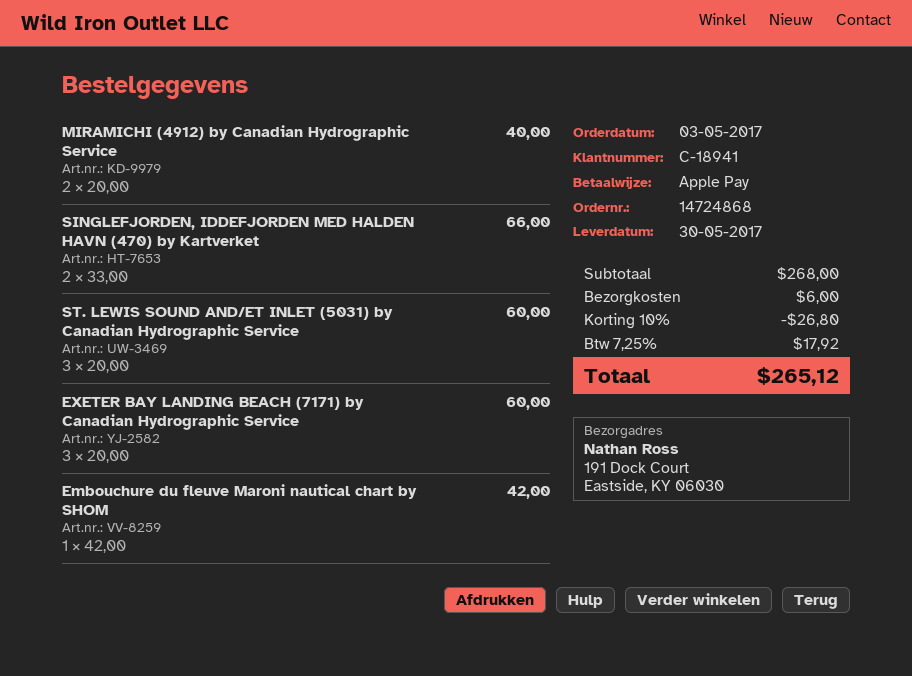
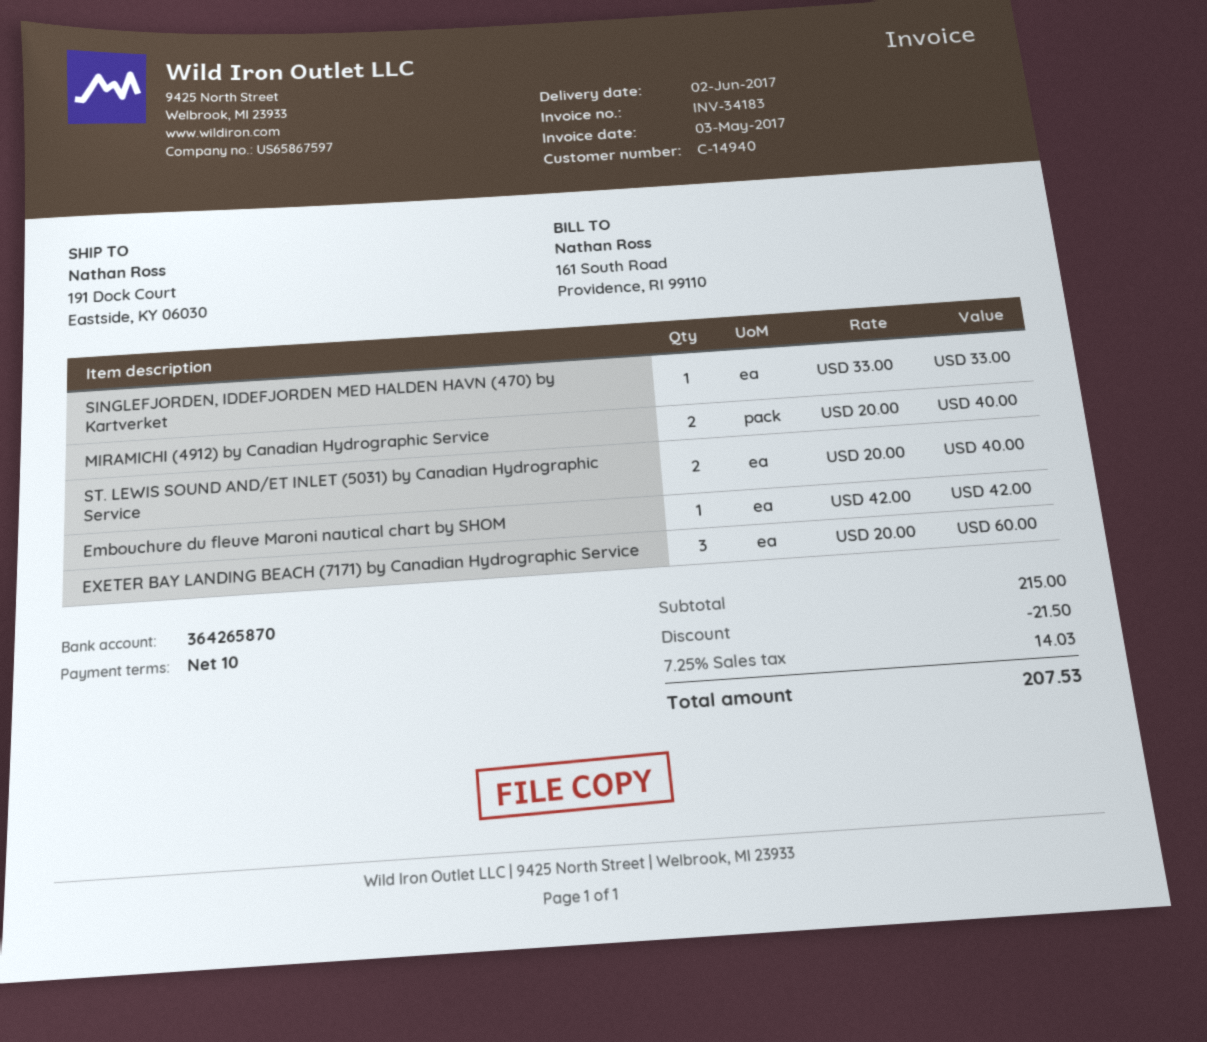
delivery date: 2017-05-30 -> 2017-06-02
customer number: C-18941 -> C-14940
SINGLEFJORDEN, IDDEFJORDEN MED HALDEN HAVN (470) by Kartverket: 2 x 33.00 = 66.00 -> 1 x 33.00 = 33.00
ST. LEWIS SOUND AND/ET INLET (5031) by Canadian Hydrographic Service: 3 x 20.00 = 60.00 -> 2 x 20.00 = 40.00
subtotal: 268.00 -> 215.00
discount: 26.80 -> 21.50
shipping: 6.00 -> none
tax: 7.25% = 17.92 -> 7.25% = 14.03
total: 265.12 -> 207.53

